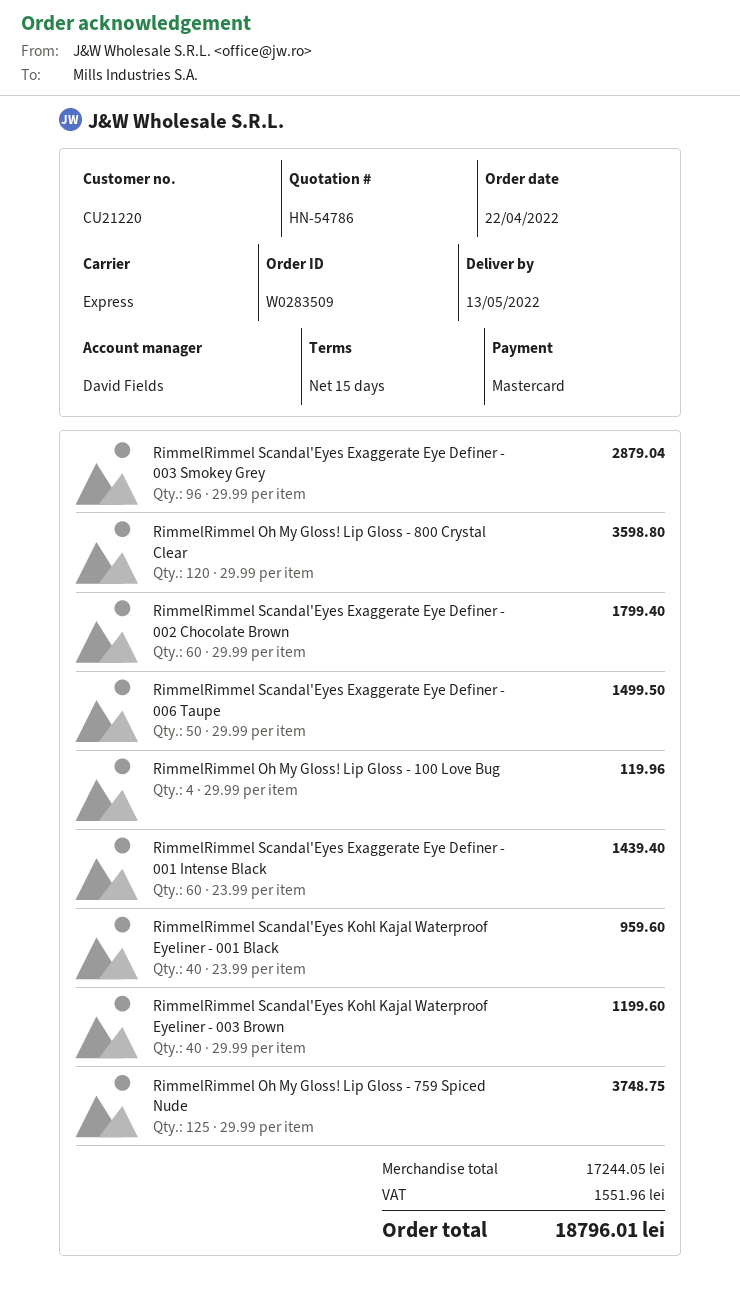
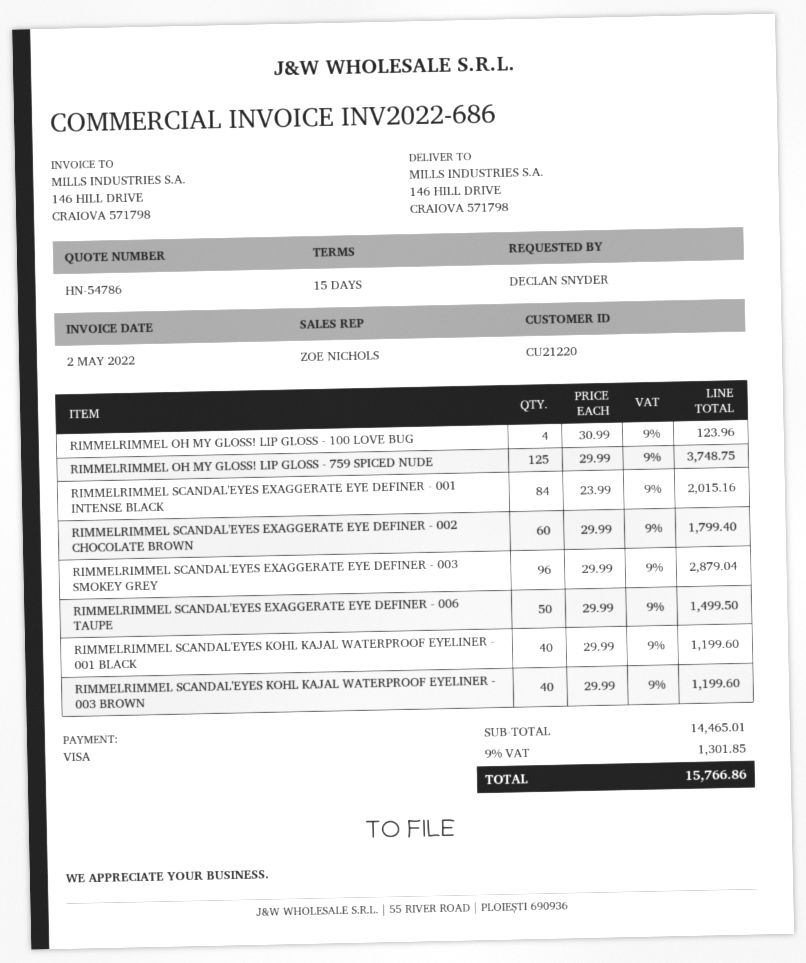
sales rep: David Fields -> ZOE NICHOLS
payment method: Mastercard -> Visa
RimmelRimmel Oh My Gloss! Lip Gloss - 800 Crystal Clear: 120 x 29.99 = 3598.80 -> none
RimmelRimmel Oh My Gloss! Lip Gloss - 100 Love Bug: 4 x 29.99 = 119.96 -> 4 x 30.99 = 123.96
RimmelRimmel Scandal'Eyes Exaggerate Eye Definer - 001 Intense Black: 60 x 23.99 = 1439.40 -> 84 x 23.99 = 2015.16
RimmelRimmel Scandal'Eyes Kohl Kajal Waterproof Eyeliner - 001 Black: 40 x 23.99 = 959.60 -> 40 x 29.99 = 1199.60
subtotal: 17244.05 -> 14465.01
tax: 1551.96 -> 1301.85
total: 18796.01 -> 15766.86

